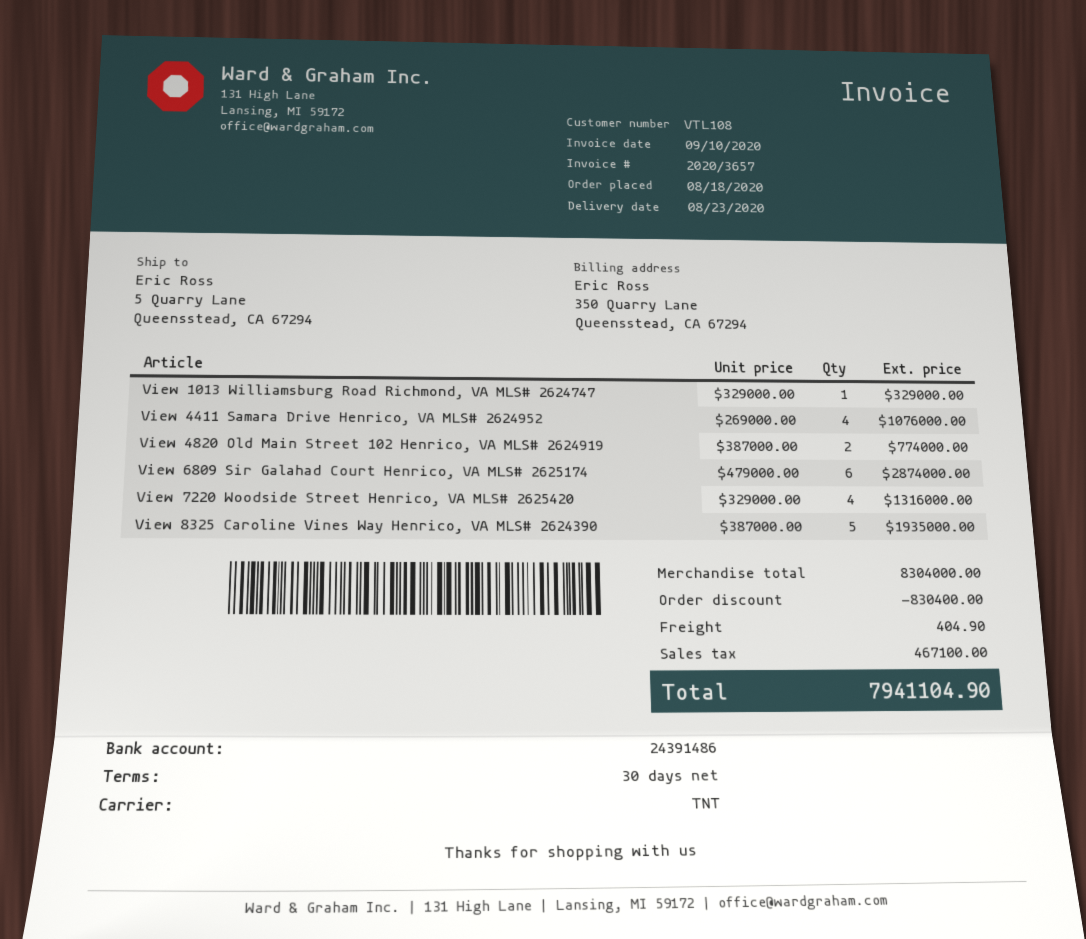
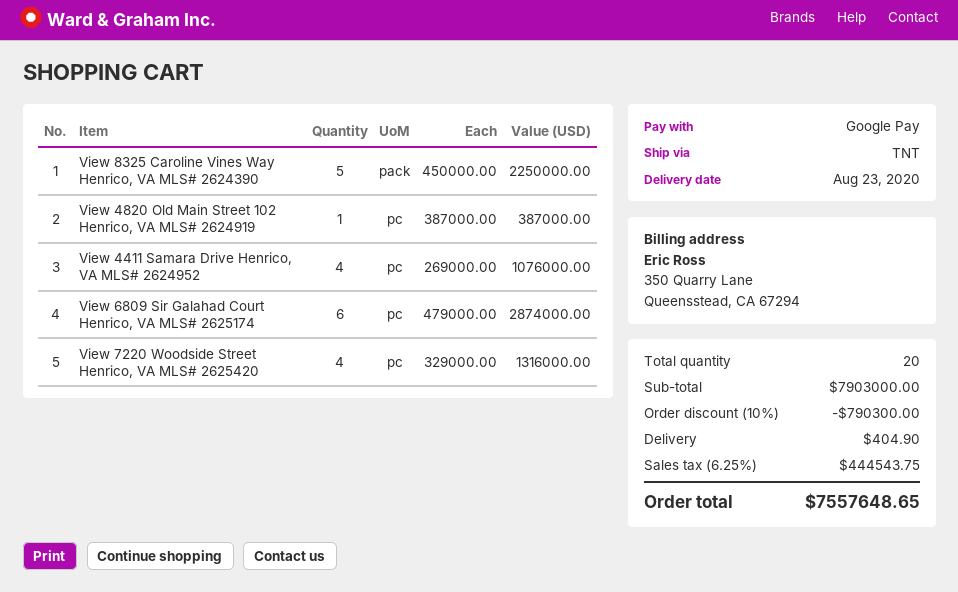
View 1013 Williamsburg Road Richmond, VA MLS# 2624747: 1 x 329000.00 = 329000.00 -> none
View 4820 Old Main Street 102 Henrico, VA MLS# 2624919: 2 x 387000.00 = 774000.00 -> 1 x 387000.00 = 387000.00
View 8325 Caroline Vines Way Henrico, VA MLS# 2624390: 5 x 387000.00 = 1935000.00 -> 5 x 450000.00 = 2250000.00
subtotal: 8304000.00 -> 7903000.00
discount: 830400.00 -> 790300.00
tax: 467100.00 -> 444543.75
total: 7941104.90 -> 7557648.65

